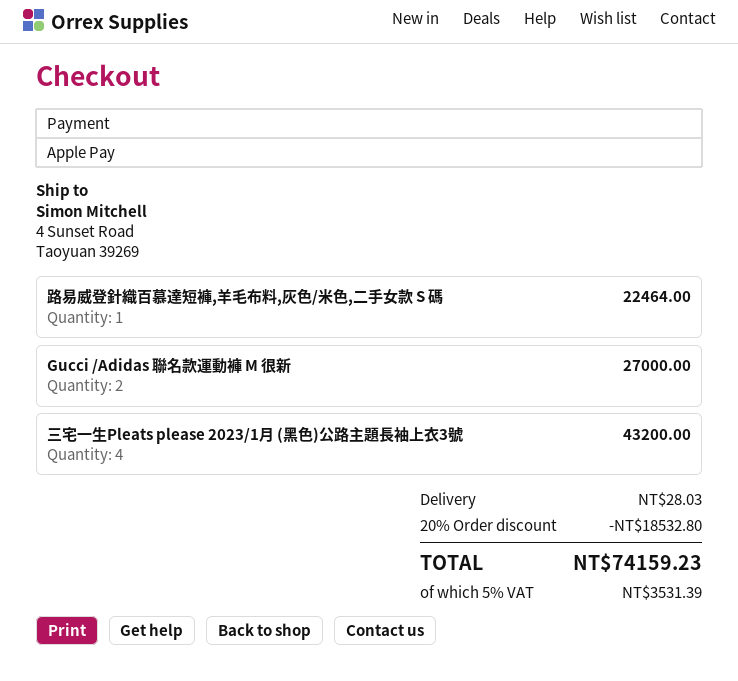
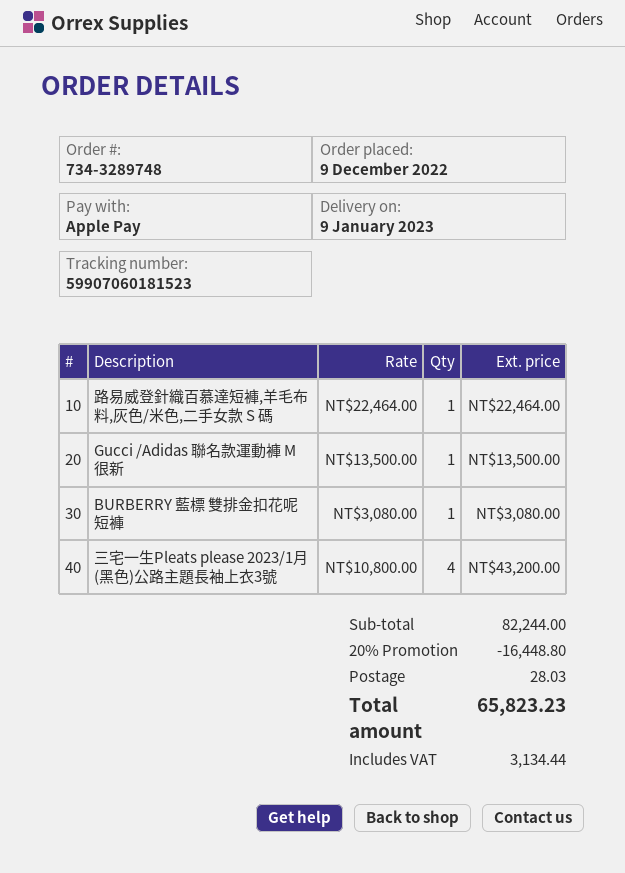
Gucci /Adidas 聯名款運動褲 M 很新: 2 for 27000.00 -> 1 for 13500.00
BURBERRY 藍標 雙排金扣花呢短褲: none -> 1 for 3080.00
discount: 20% = 18532.80 -> 20% = 16448.80
tax: 3531.39 -> 3134.44
total: 74159.23 -> 65823.23

